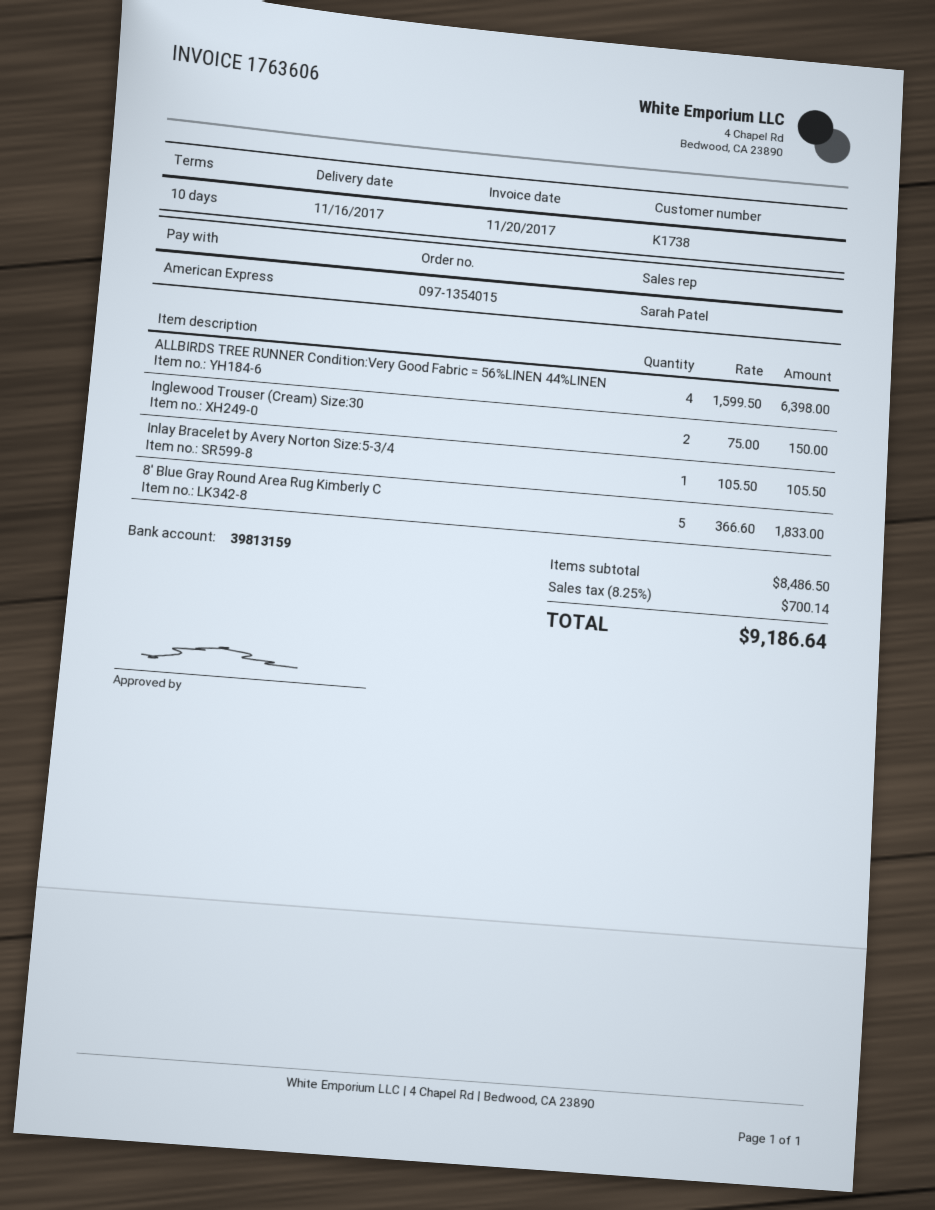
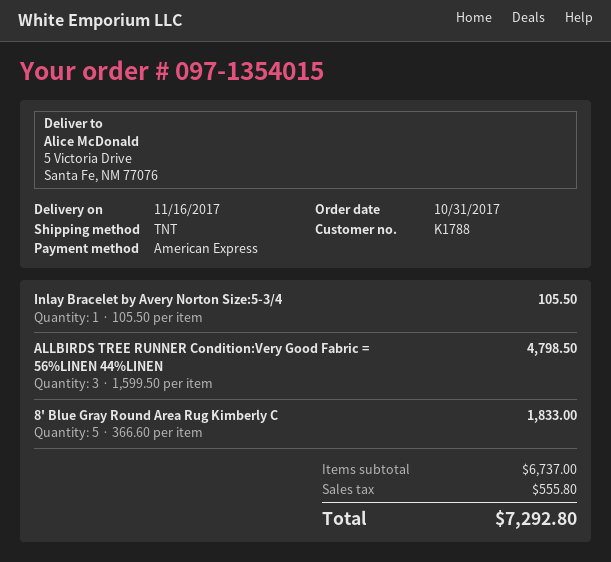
customer number: K1738 -> K1788
ALLBIRDS TREE RUNNER Condition:Very Good Fabric = 56%LINEN 44%LINEN: 4 x 1599.50 = 6398.00 -> 3 x 1599.50 = 4798.50
Inglewood Trouser (Cream) Size:30: 2 x 75.00 = 150.00 -> none
subtotal: 8486.50 -> 6737.00
tax: 700.14 -> 555.80
total: 9186.64 -> 7292.80

